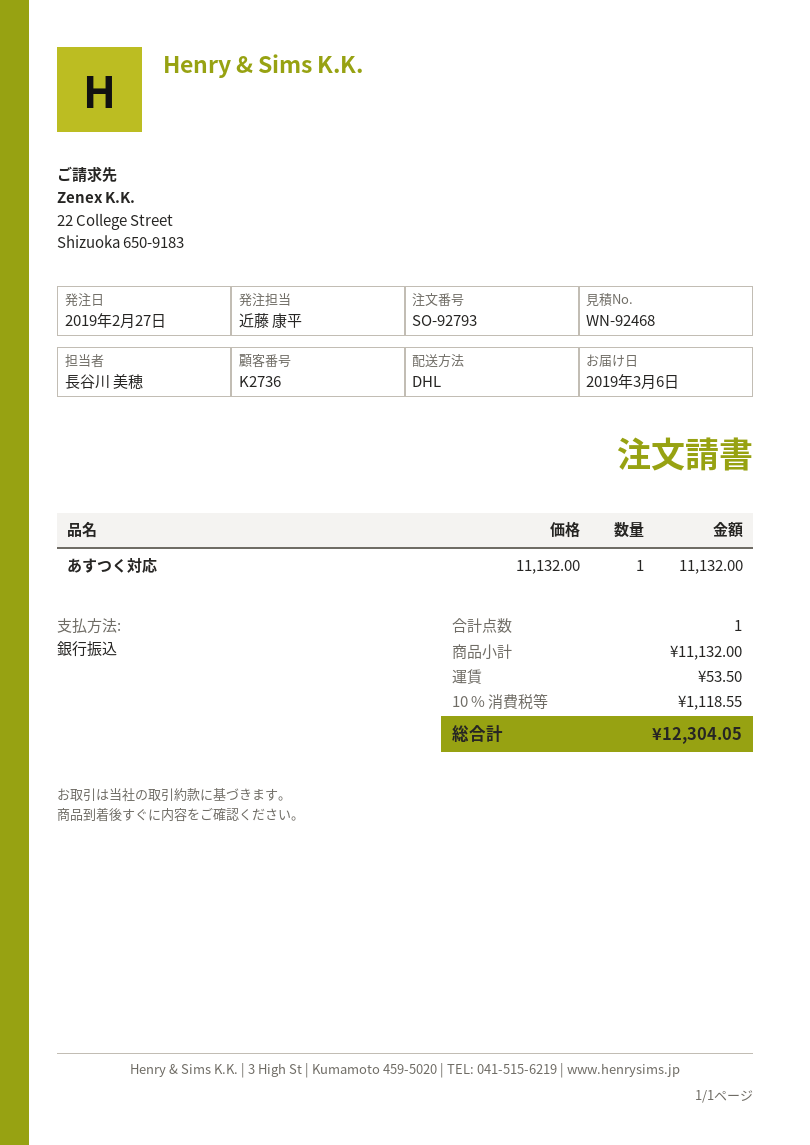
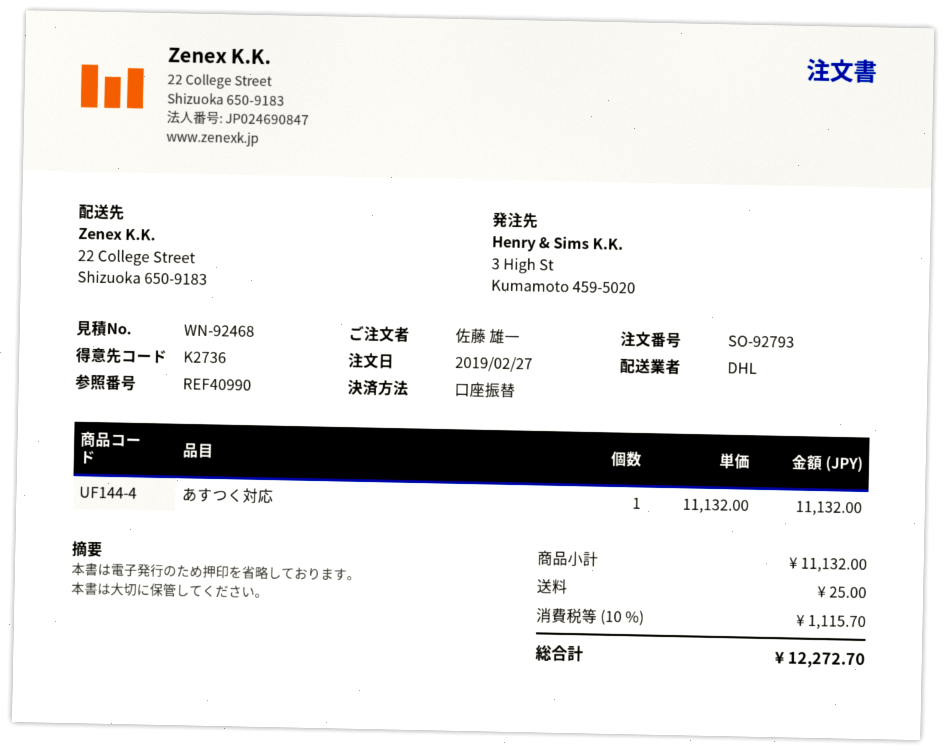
ordered by: 近藤 康平 -> 佐藤 雄一
payment method: bank transfer -> direct debit
shipping: 53.50 -> 25.00
tax: 10% = 1118.55 -> 10% = 1115.70
total: 12304.05 -> 12272.70

